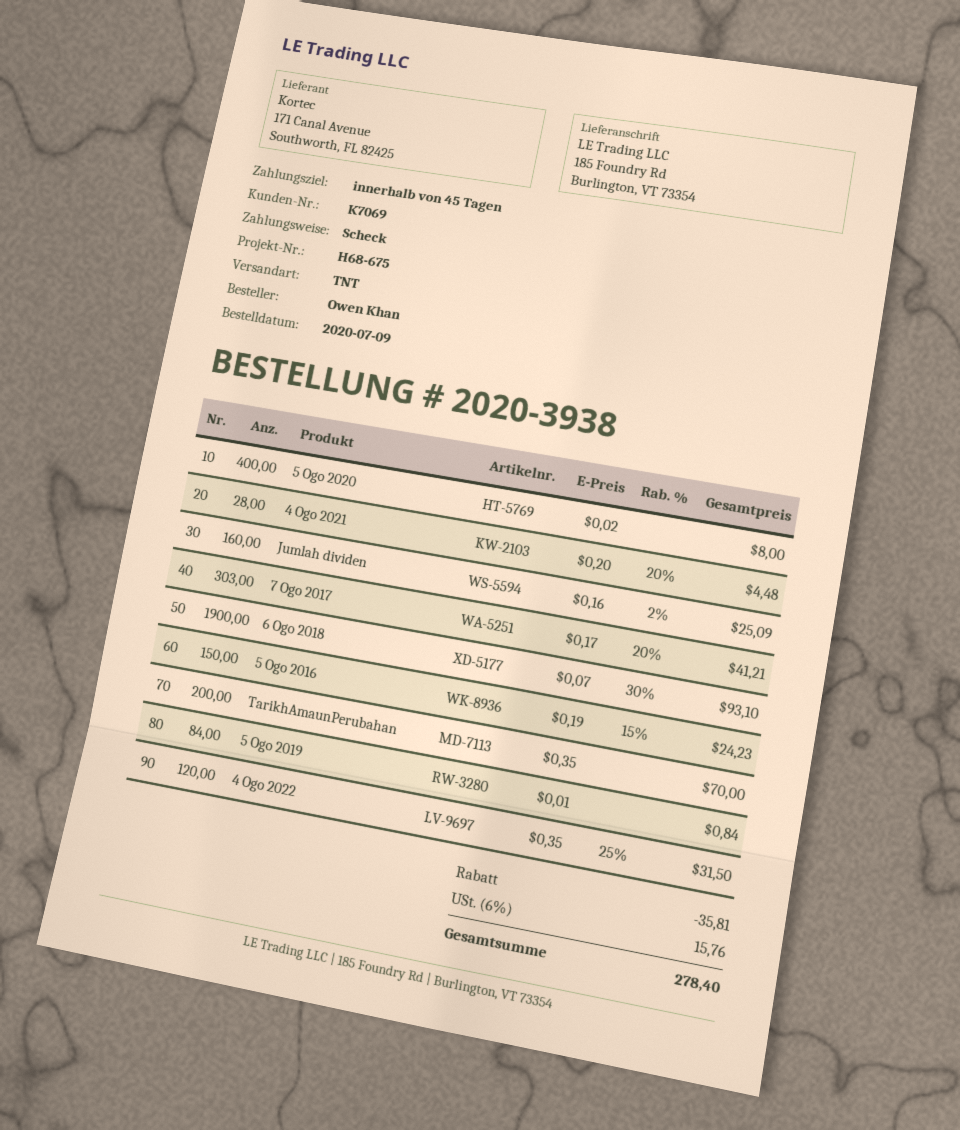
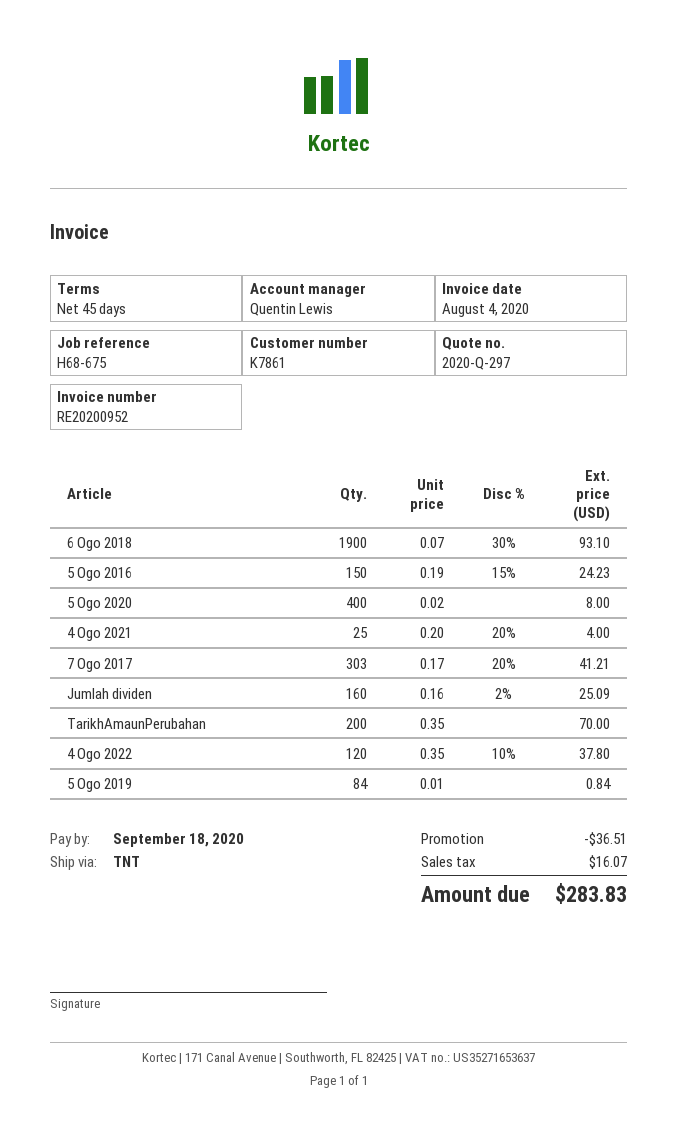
customer number: K7069 -> K7861
4 Ogo 2021: 28 x 0.20 - 20% = 4.48 -> 25 x 0.20 - 20% = 4.00
4 Ogo 2022: 120 x 0.35 - 25% = 31.50 -> 120 x 0.35 - 10% = 37.80
discount: 35.81 -> 36.51
tax: 15.76 -> 16.07
total: 278.40 -> 283.83

